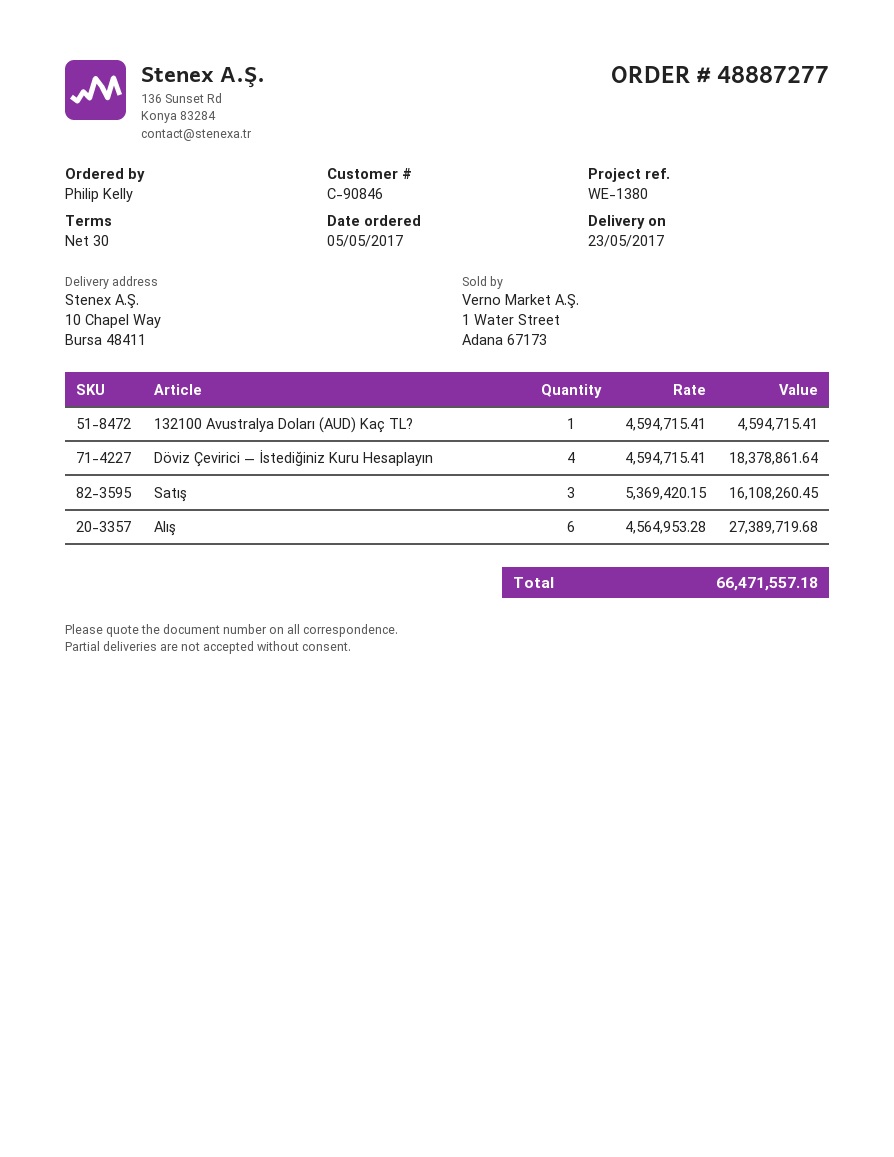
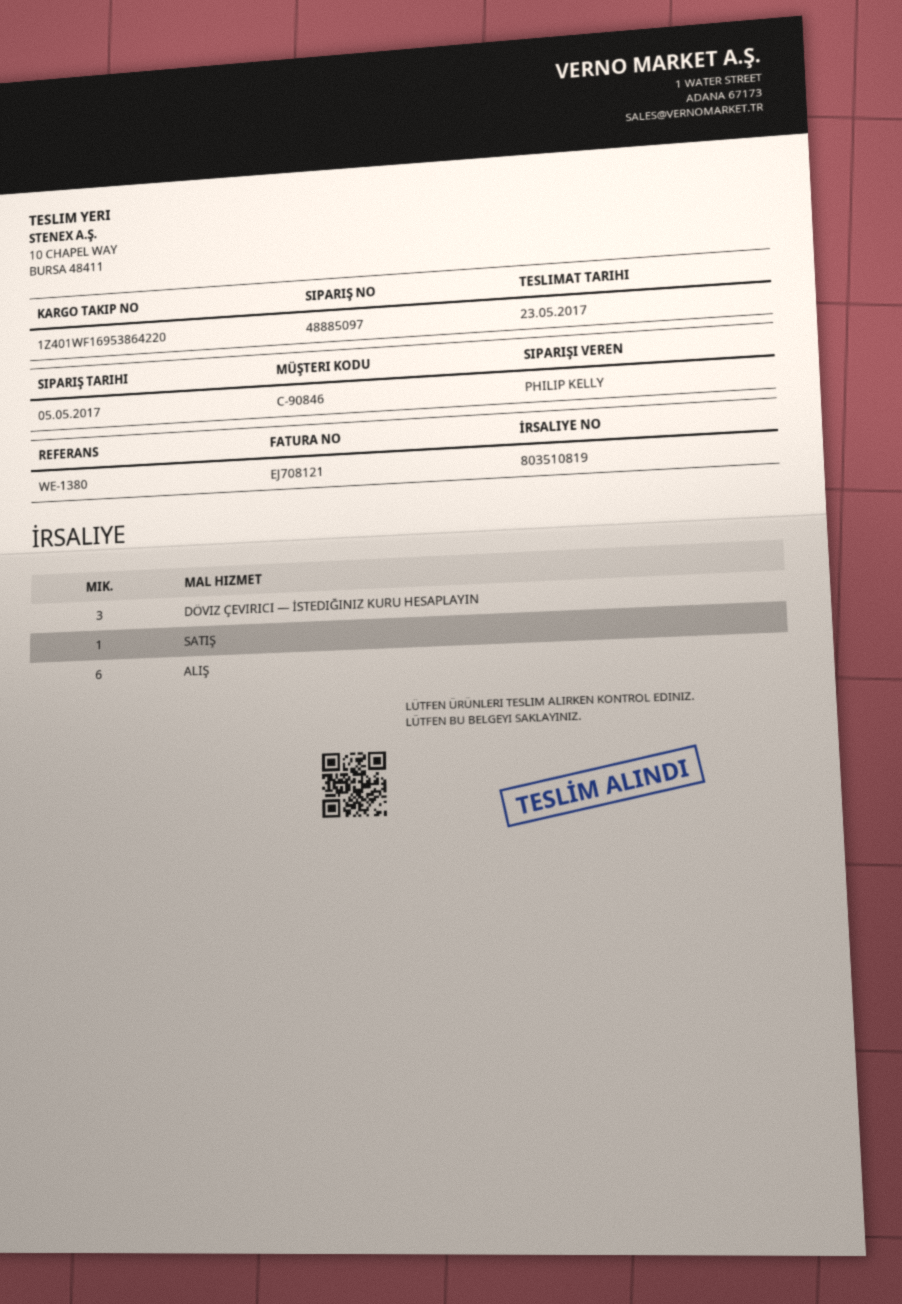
order number: 48887277 -> 48885097
132100 Avustralya Doları (AUD) Kaç TL?: 1 -> none
Döviz Çevirici — İstediğiniz Kuru Hesaplayın: 4 -> 3
Satış: 3 -> 1

